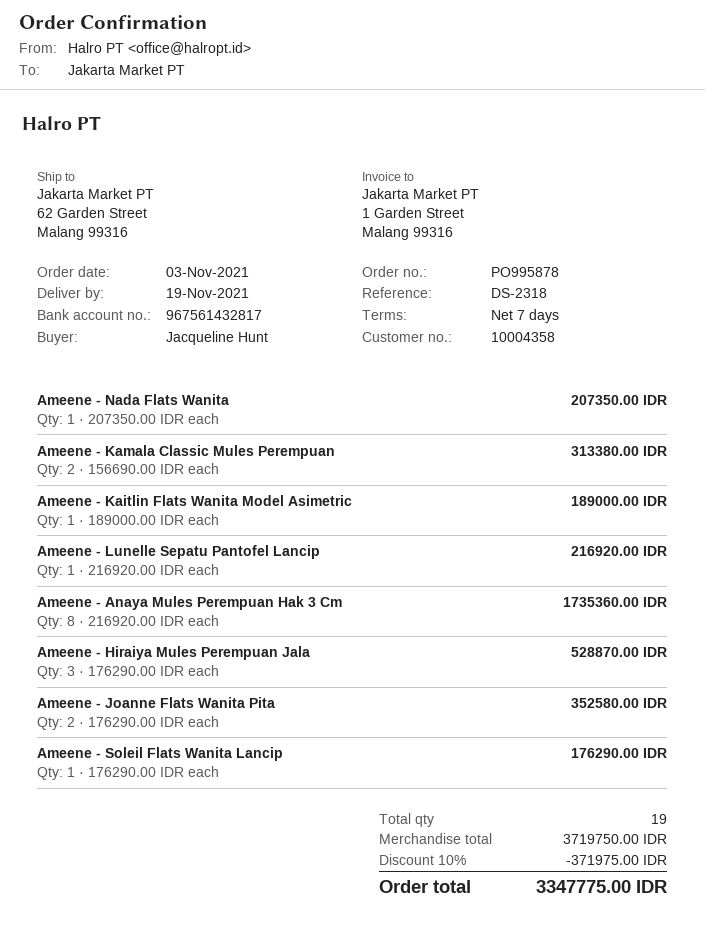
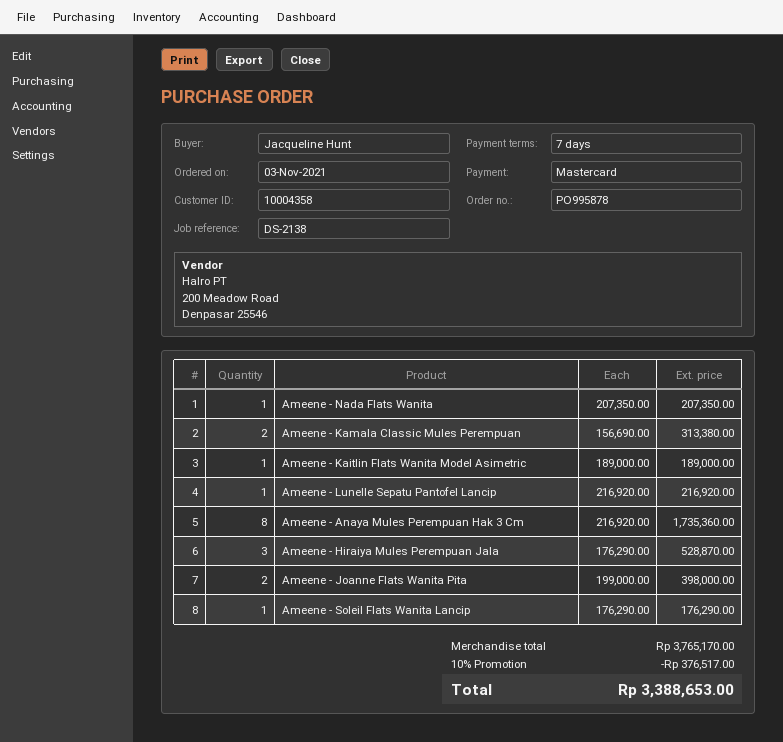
reference: DS-2318 -> DS-2138
Ameene - Joanne Flats Wanita Pita: 2 x 176290.00 = 352580.00 -> 2 x 199000.00 = 398000.00
subtotal: 3719750.00 -> 3765170.00
discount: 10% = 371975.00 -> 10% = 376517.00
total: 3347775.00 -> 3388653.00

